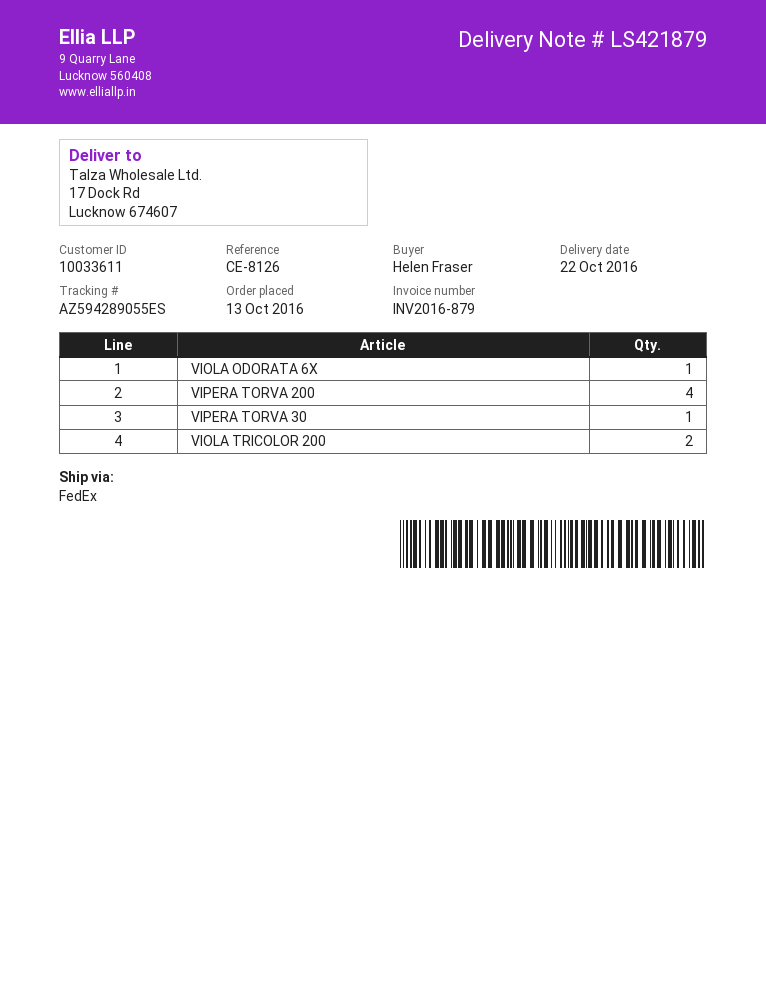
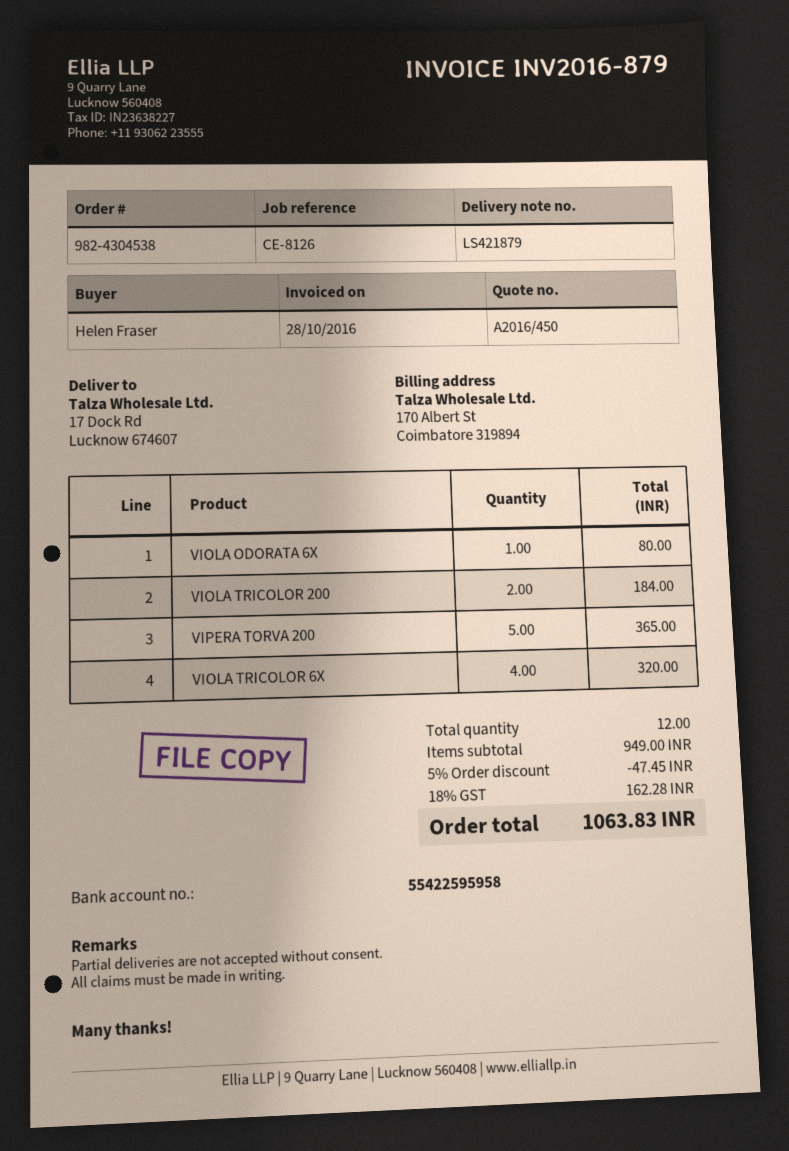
VIPERA TORVA 200: 4 -> 5
VIPERA TORVA 30: 1 -> none
VIOLA TRICOLOR 6X: none -> 4

